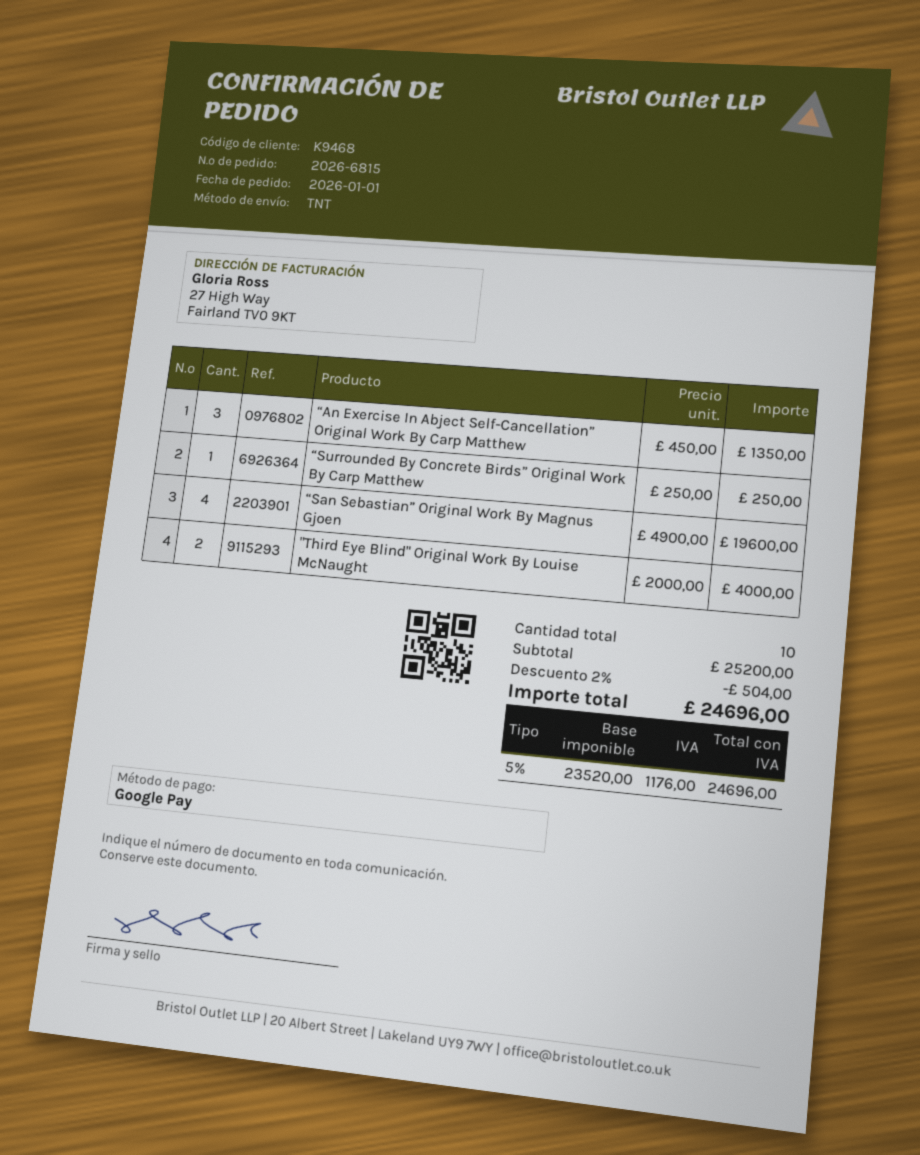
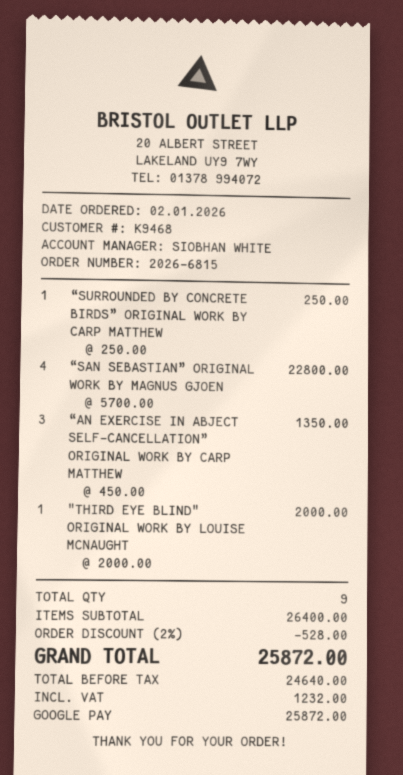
order date: 2026-01-01 -> 2026-01-02
“San Sebastian” Original Work By Magnus Gjoen: 4 x 4900.00 = 19600.00 -> 4 x 5700.00 = 22800.00
"Third Eye Blind" Original Work By Louise McNaught: 2 x 2000.00 = 4000.00 -> 1 x 2000.00 = 2000.00
total quantity: 10 -> 9
subtotal: 25200.00 -> 26400.00
discount: 2% = 504.00 -> 2% = 528.00
net: 23520.00 -> 24640.00
tax: 1176.00 -> 1232.00
total: 24696.00 -> 25872.00

